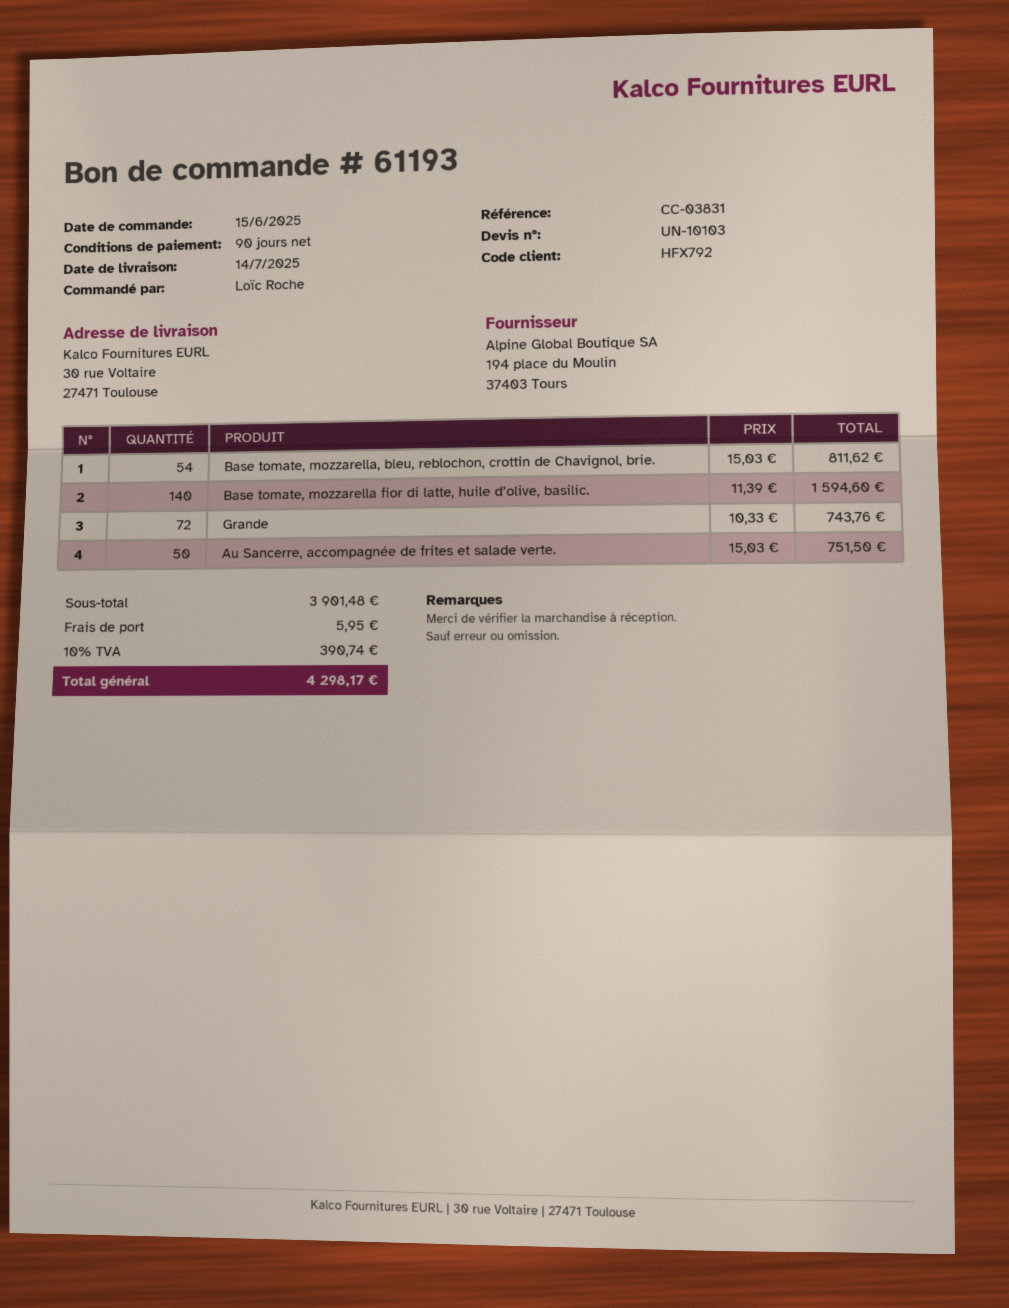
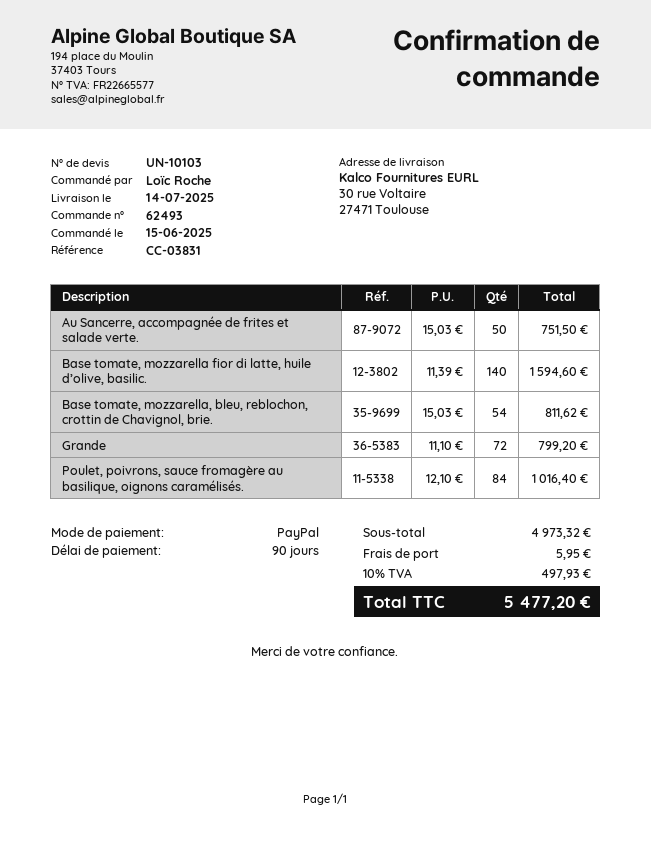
order number: 61193 -> 62493
Grande: 72 x 10.33 = 743.76 -> 72 x 11.10 = 799.20
Poulet, poivrons, sauce fromagère au basilique, oignons caramélisés.: none -> 84 x 12.10 = 1016.40
subtotal: 3901.48 -> 4973.32
tax: 10% = 390.74 -> 10% = 497.93
total: 4298.17 -> 5477.20

